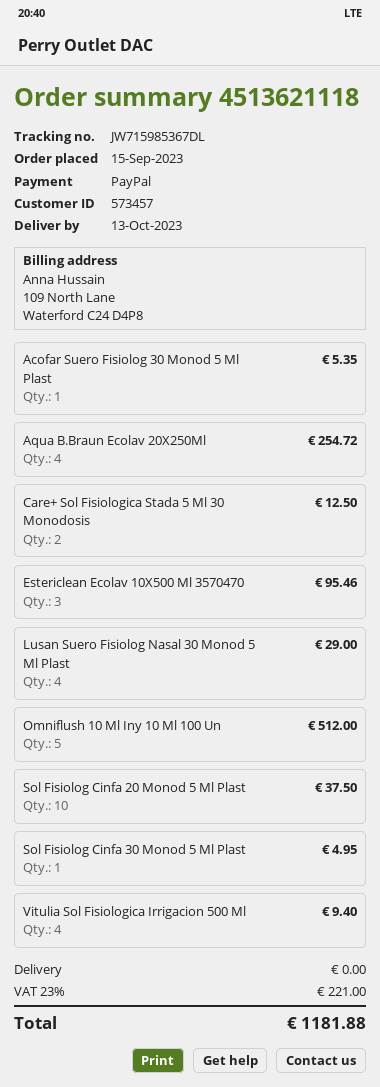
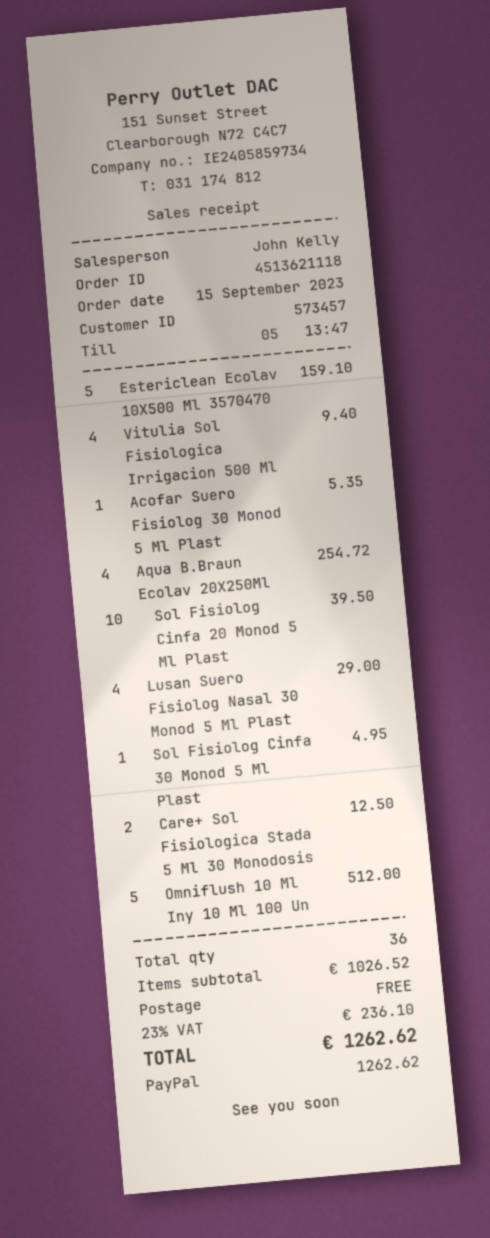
Estericlean Ecolav 10X500 Ml 3570470: 3 for 95.46 -> 5 for 159.10
Sol Fisiolog Cinfa 20 Monod 5 Ml Plast: 10 for 37.50 -> 10 for 39.50
tax: 23% = 221.00 -> 23% = 236.10
total: 1181.88 -> 1262.62

